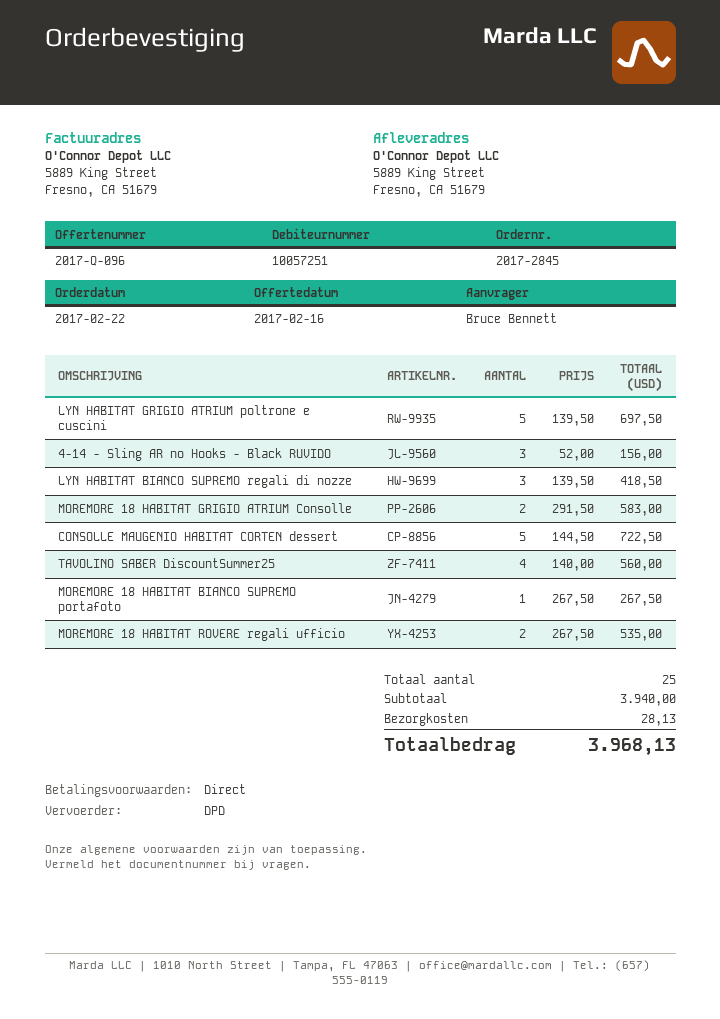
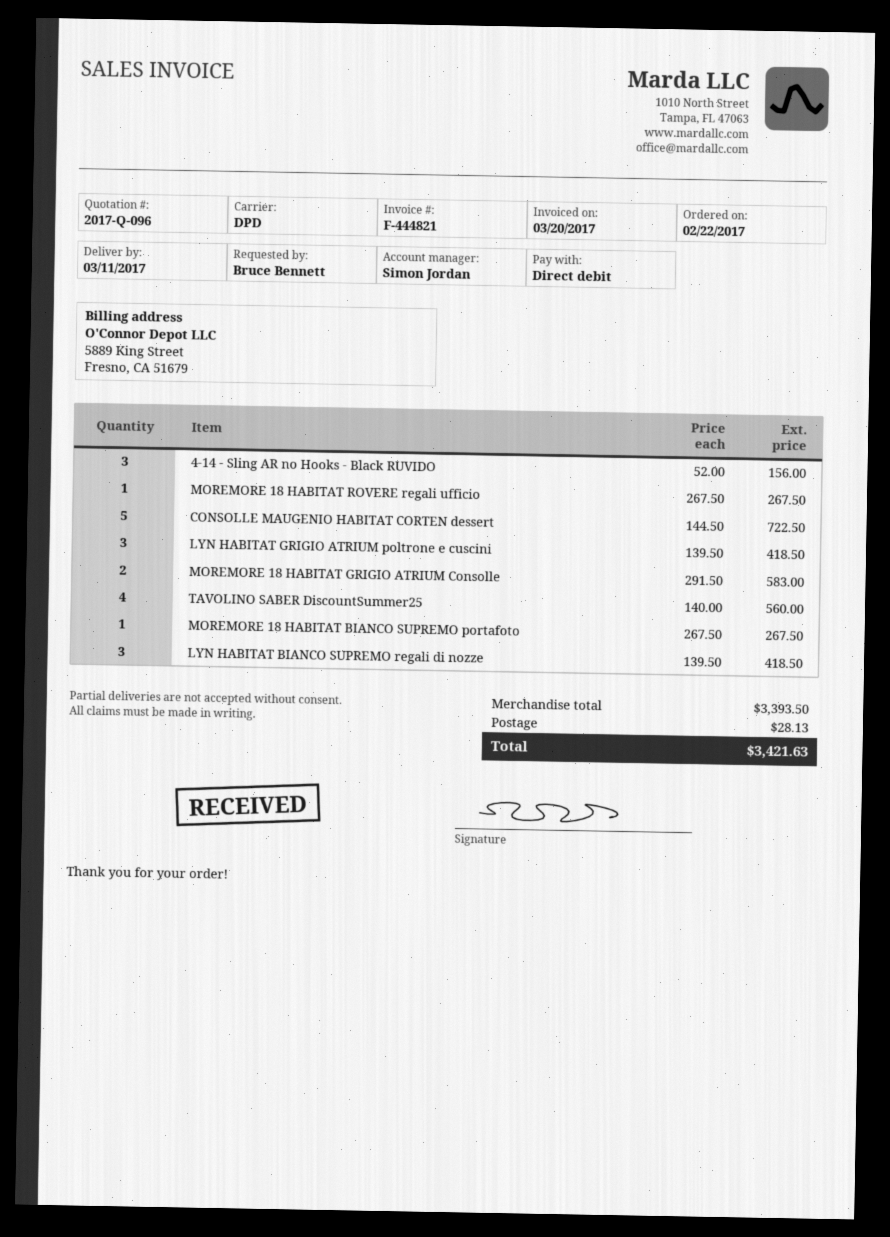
LYN HABITAT GRIGIO ATRIUM poltrone e cuscini: 5 x 139.50 = 697.50 -> 3 x 139.50 = 418.50
MOREMORE 18 HABITAT ROVERE regali ufficio: 2 x 267.50 = 535.00 -> 1 x 267.50 = 267.50
subtotal: 3940.00 -> 3393.50
total: 3968.13 -> 3421.63

